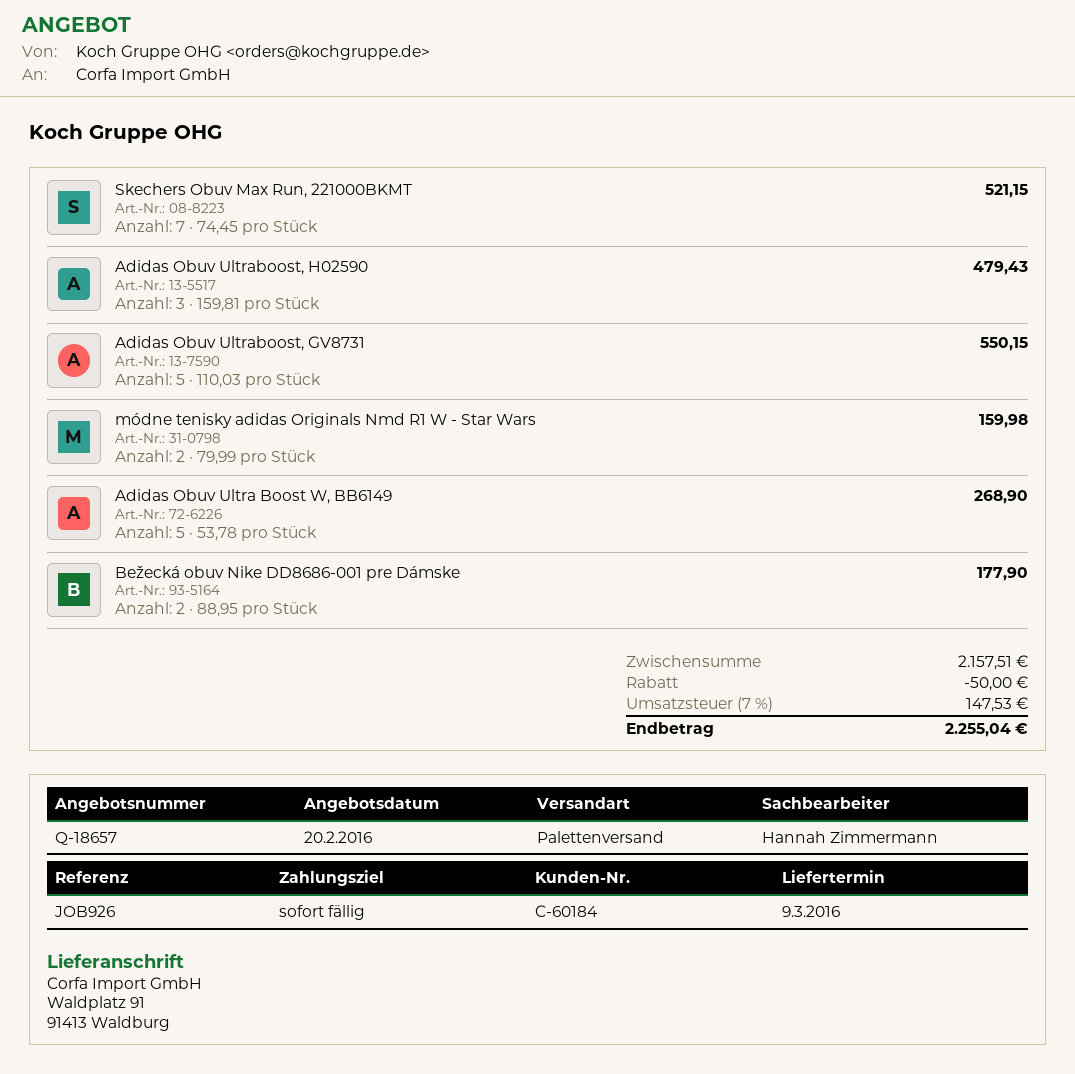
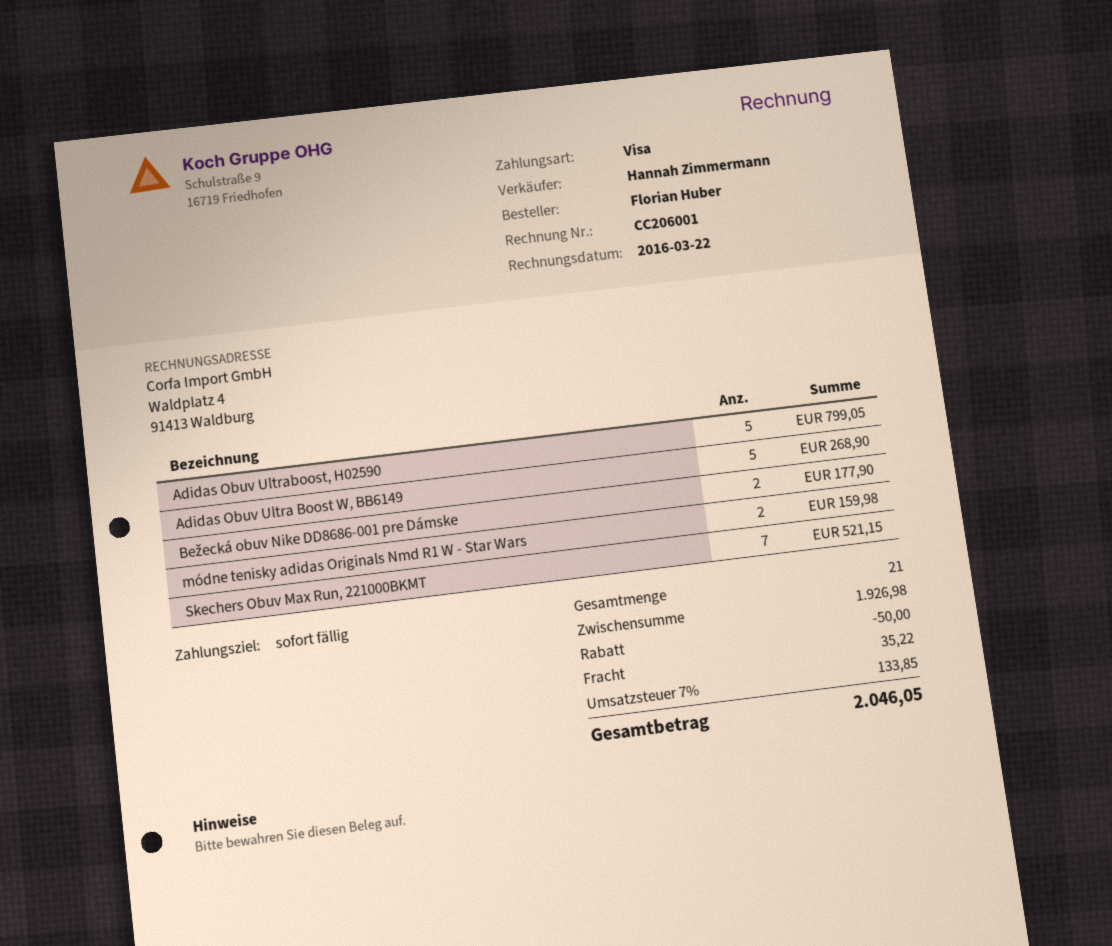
Adidas Obuv Ultraboost, H02590: 3 for 479.43 -> 5 for 799.05
Adidas Obuv Ultraboost, GV8731: 5 for 550.15 -> none
subtotal: 2157.51 -> 1926.98
shipping: none -> 35.22
tax: 7% = 147.53 -> 7% = 133.85
total: 2255.04 -> 2046.05

